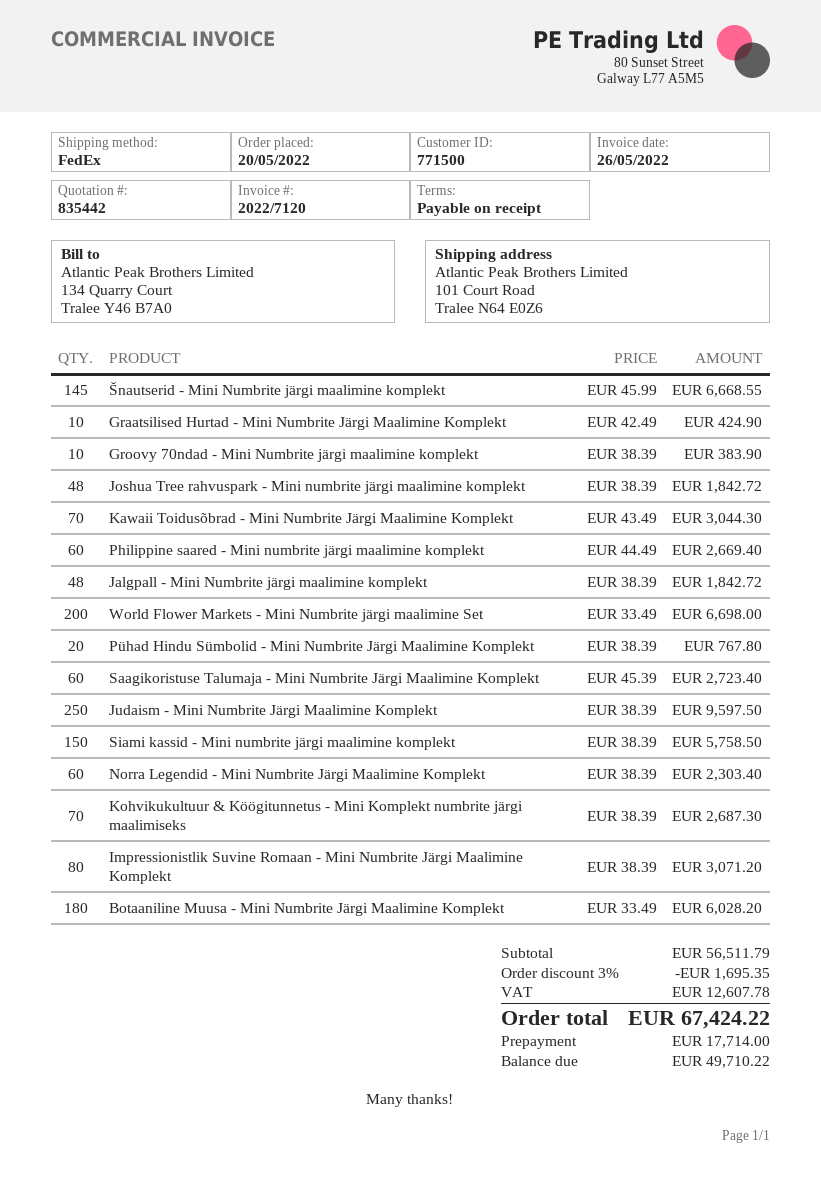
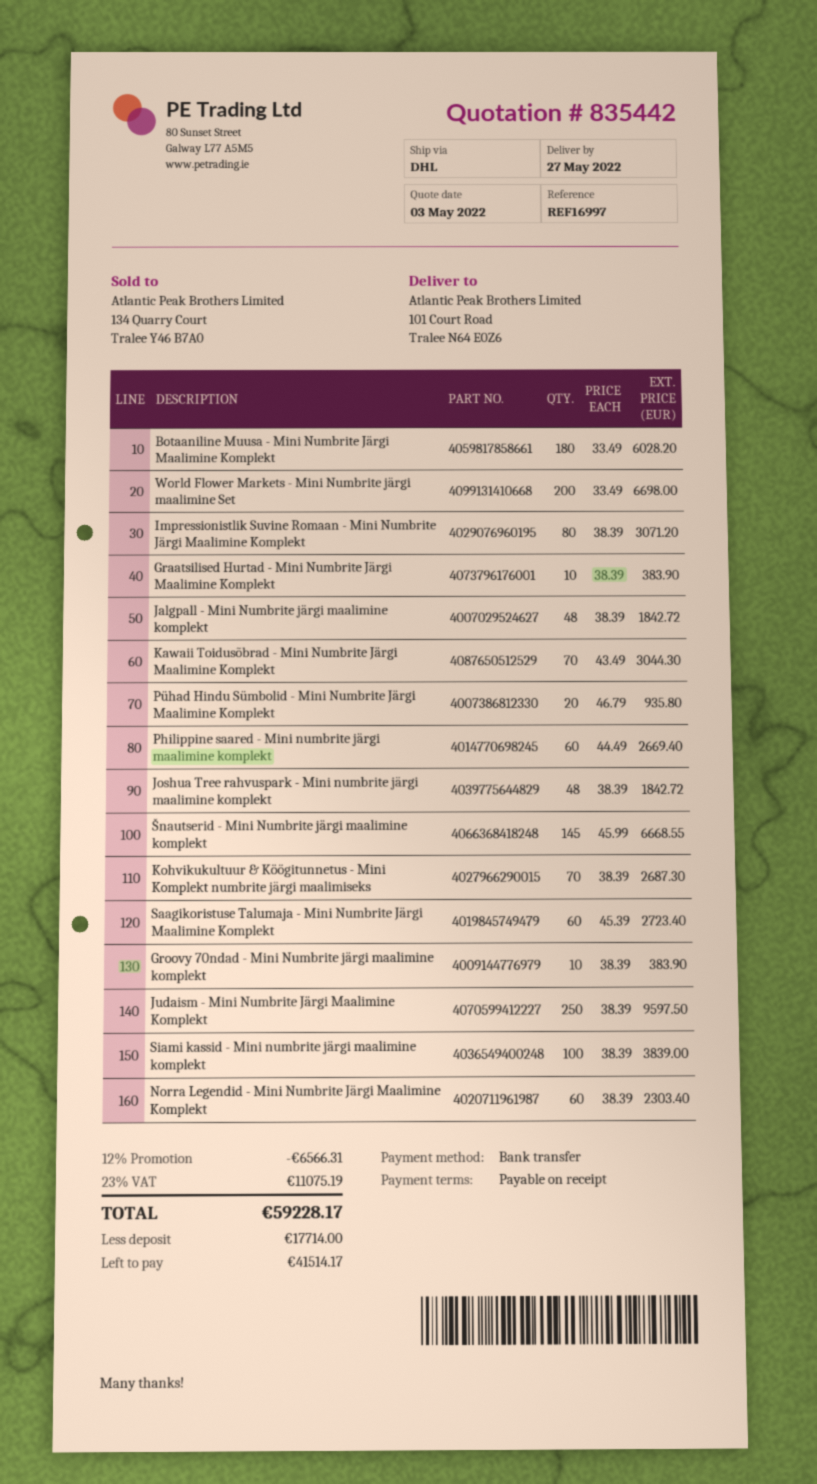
shipping method: FedEx -> DHL
Graatsilised Hurtad - Mini Numbrite Järgi Maalimine Komplekt: 10 x 42.49 = 424.90 -> 10 x 38.39 = 383.90
Pühad Hindu Sümbolid - Mini Numbrite Järgi Maalimine Komplekt: 20 x 38.39 = 767.80 -> 20 x 46.79 = 935.80
Siami kassid - Mini numbrite järgi maalimine komplekt: 150 x 38.39 = 5758.50 -> 100 x 38.39 = 3839.00
discount: 3% = 1695.35 -> 12% = 6566.31
tax: 12607.78 -> 11075.19
total: 67424.22 -> 59228.17
balance: 49710.22 -> 41514.17

